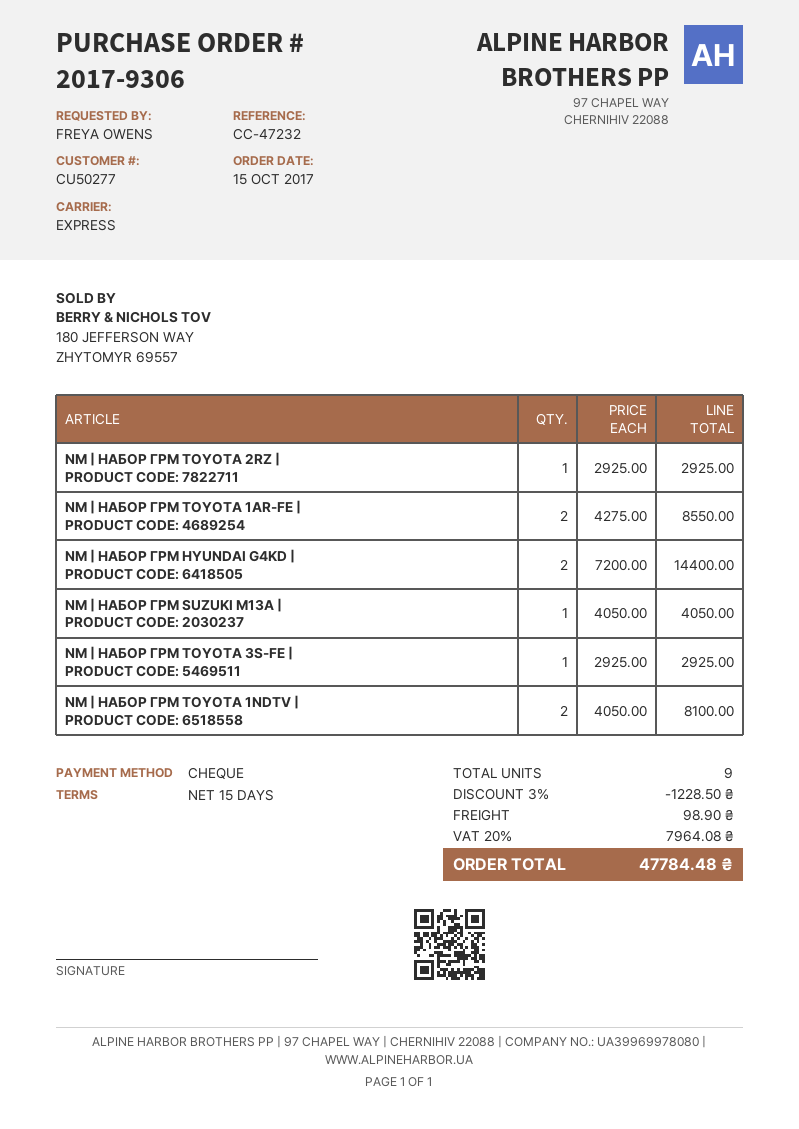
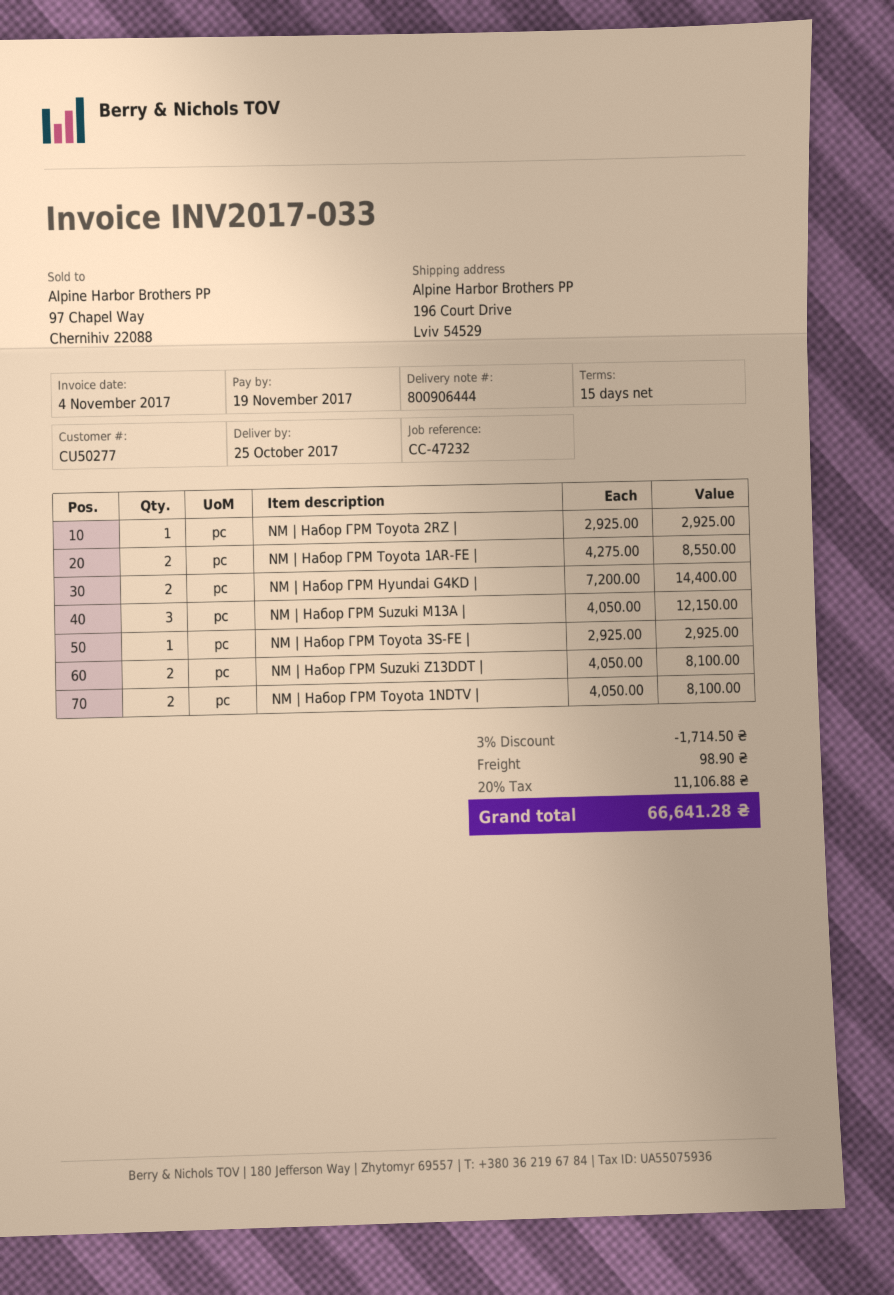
NM | НАБОР ГРМ SUZUKI M13A |: 1 x 4050.00 = 4050.00 -> 3 x 4050.00 = 12150.00
NM | Набор ГРМ Suzuki Z13DDT |: none -> 2 x 4050.00 = 8100.00
discount: 3% = 1228.50 -> 3% = 1714.50
tax: 20% = 7964.08 -> 20% = 11106.88
total: 47784.48 -> 66641.28

